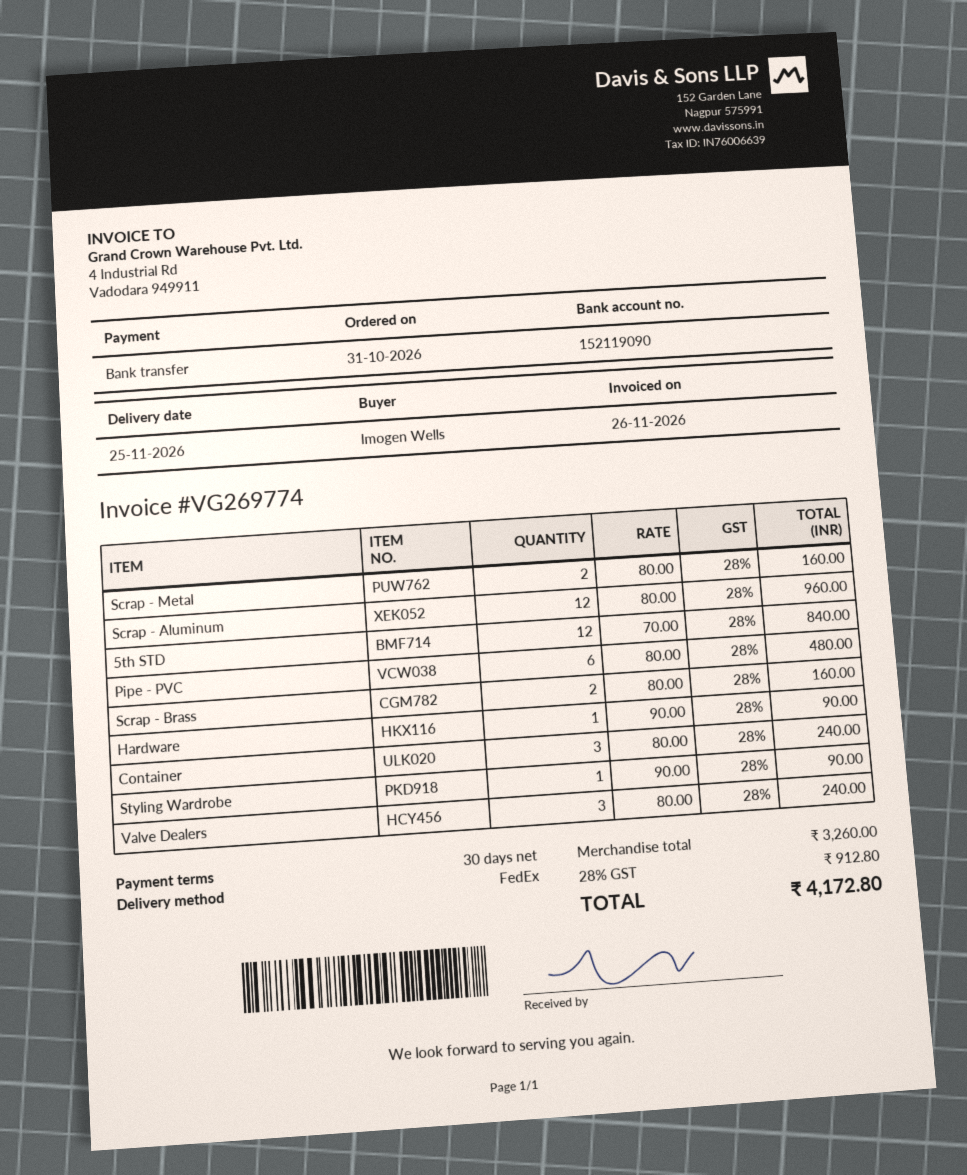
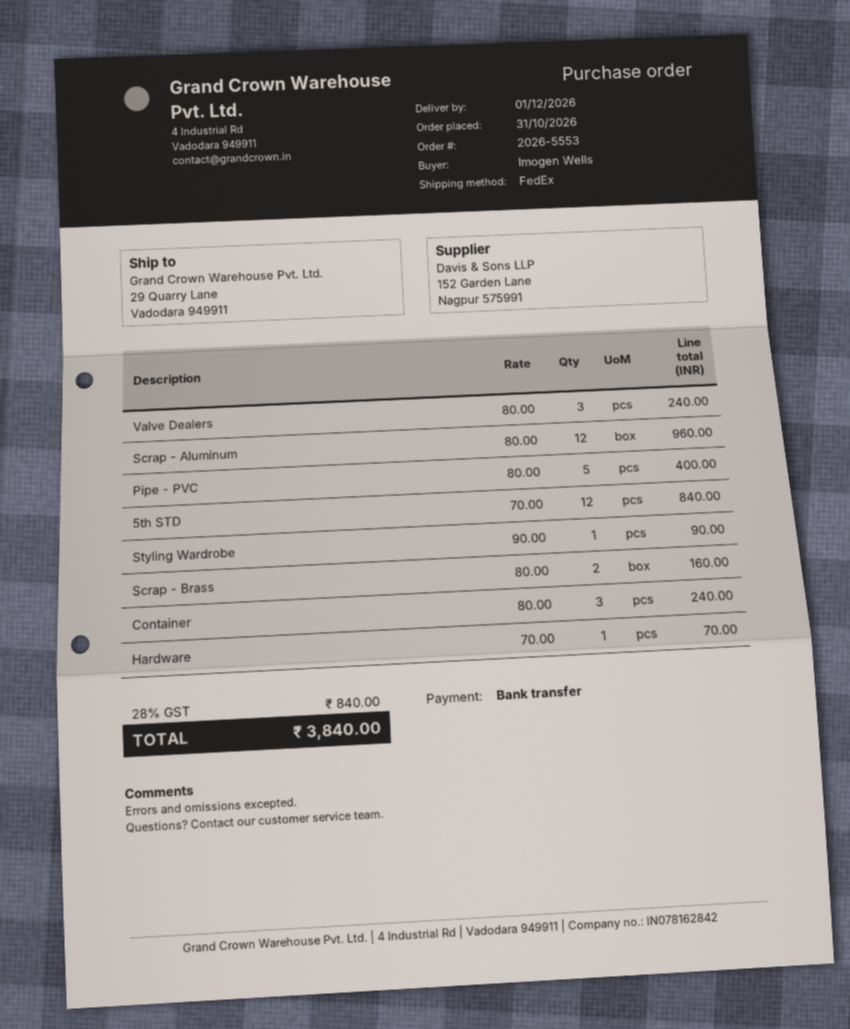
delivery date: 2026-11-25 -> 2026-12-01
Scrap - Metal: 2 x 80.00 = 160.00 -> none
Pipe - PVC: 6 x 80.00 = 480.00 -> 5 x 80.00 = 400.00
Hardware: 1 x 90.00 = 90.00 -> 1 x 70.00 = 70.00
tax: 28% = 912.80 -> 28% = 840.00
total: 4172.80 -> 3840.00

